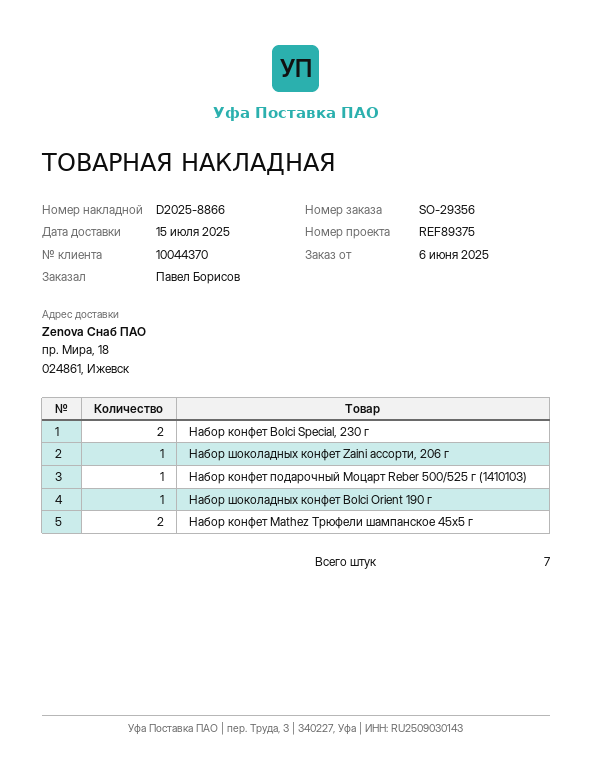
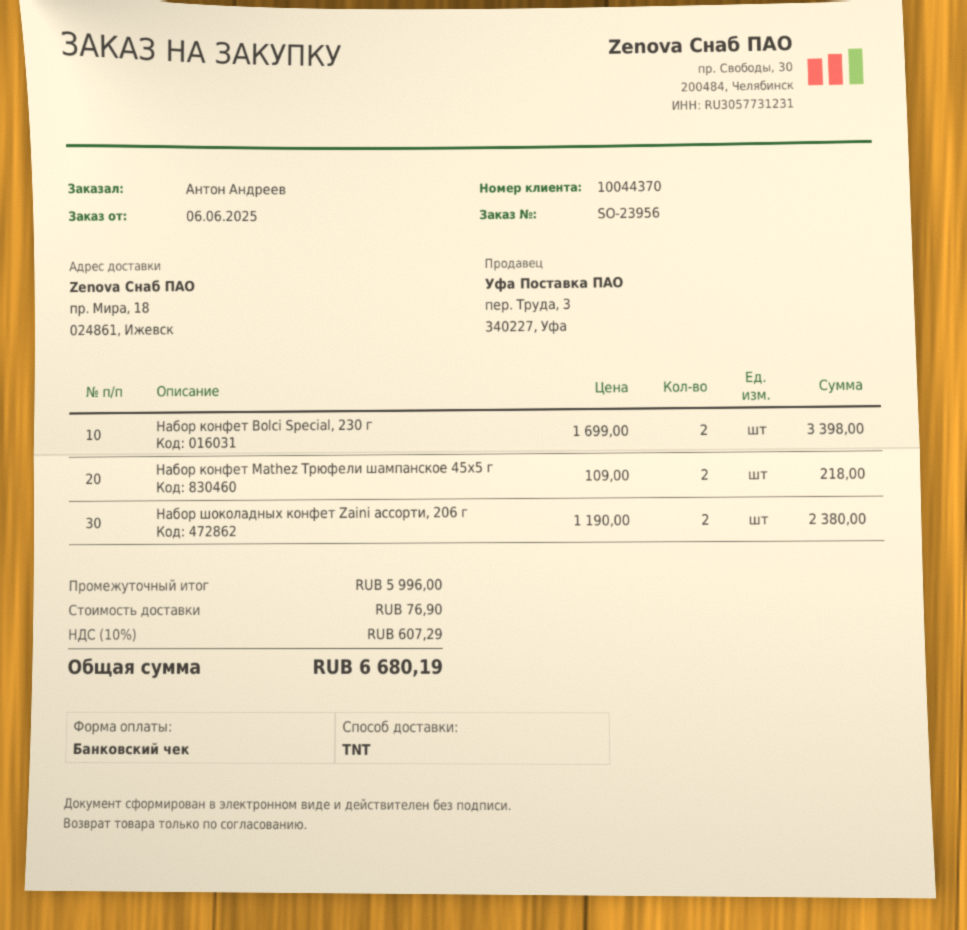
order number: SO-29356 -> SO-23956
ordered by: Павел Борисов -> Антон Андреев
Набор шоколадных конфет Zaini ассорти, 206 г: 1 -> 2
Набор конфет подарочный Моцарт Reber 500/525 г (1410103): 1 -> none
Набор шоколадных конфет Bolci Orient 190 г: 1 -> none

